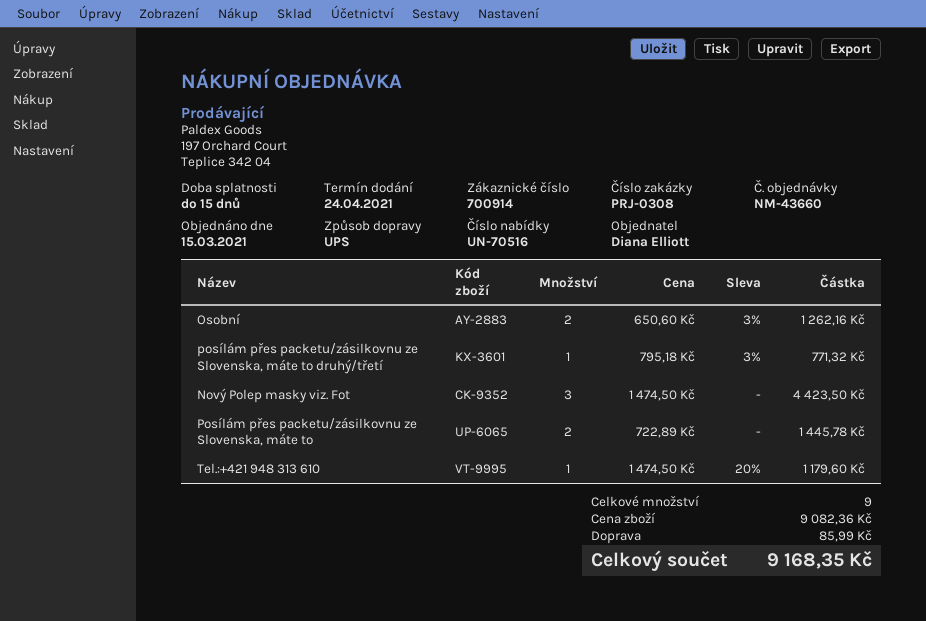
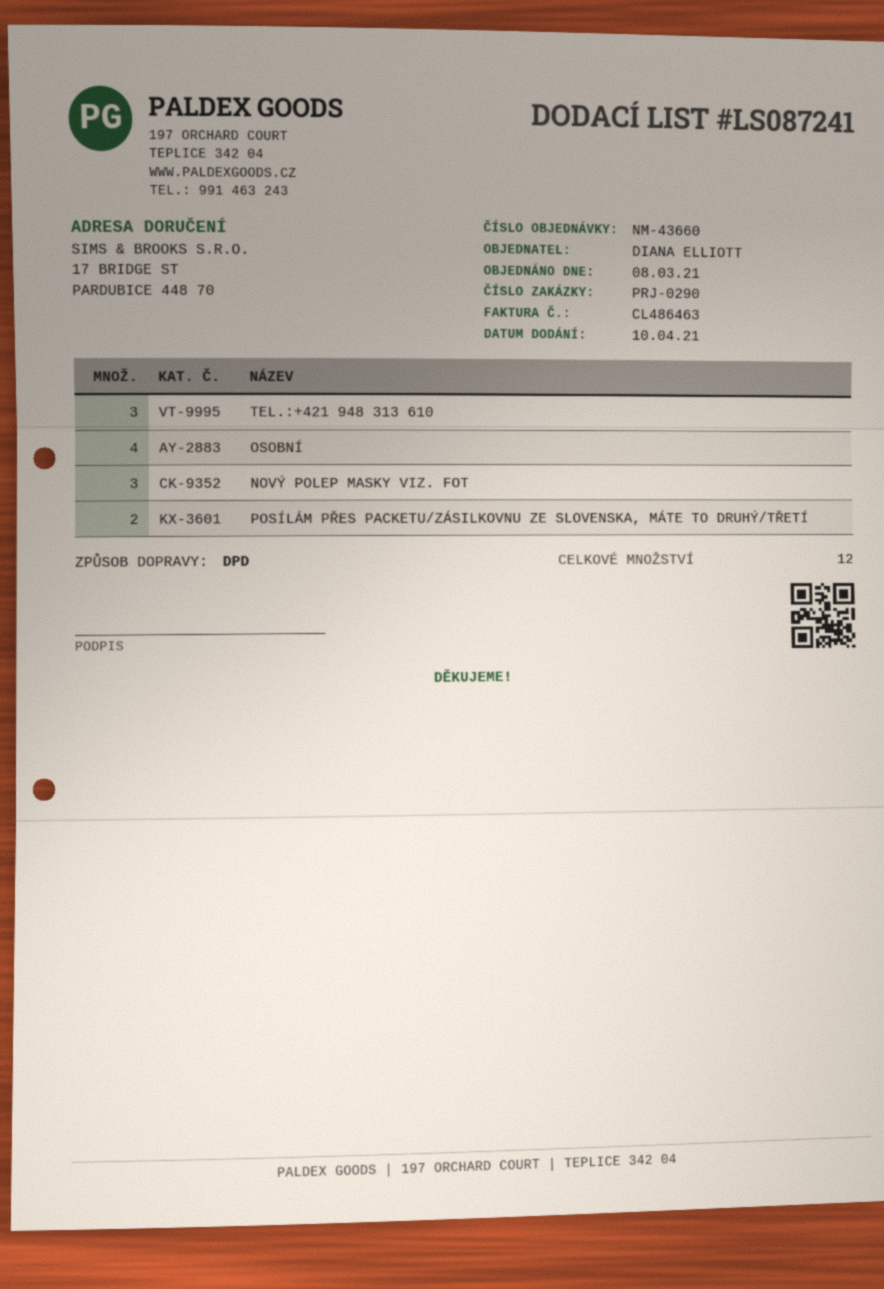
order date: 2021-03-15 -> 2021-03-08
delivery date: 2021-04-24 -> 2021-04-10
reference: PRJ-0308 -> PRJ-0290
shipping method: UPS -> DPD
Osobní: 2 -> 4
posílám přes packetu/zásilkovnu ze Slovenska, máte to druhý/třetí: 1 -> 2
Posílám přes packetu/zásilkovnu ze Slovenska, máte to: 2 -> none
Tel.:+421 948 313 610: 1 -> 3
total quantity: 9 -> 12

